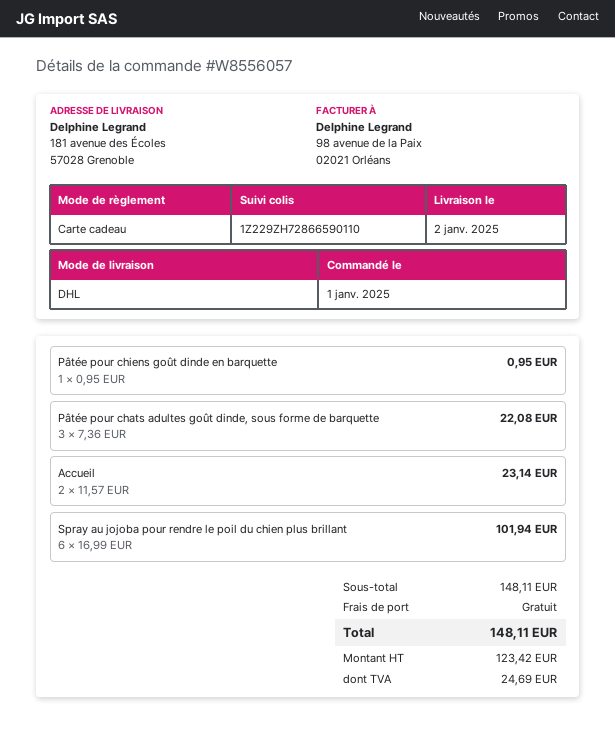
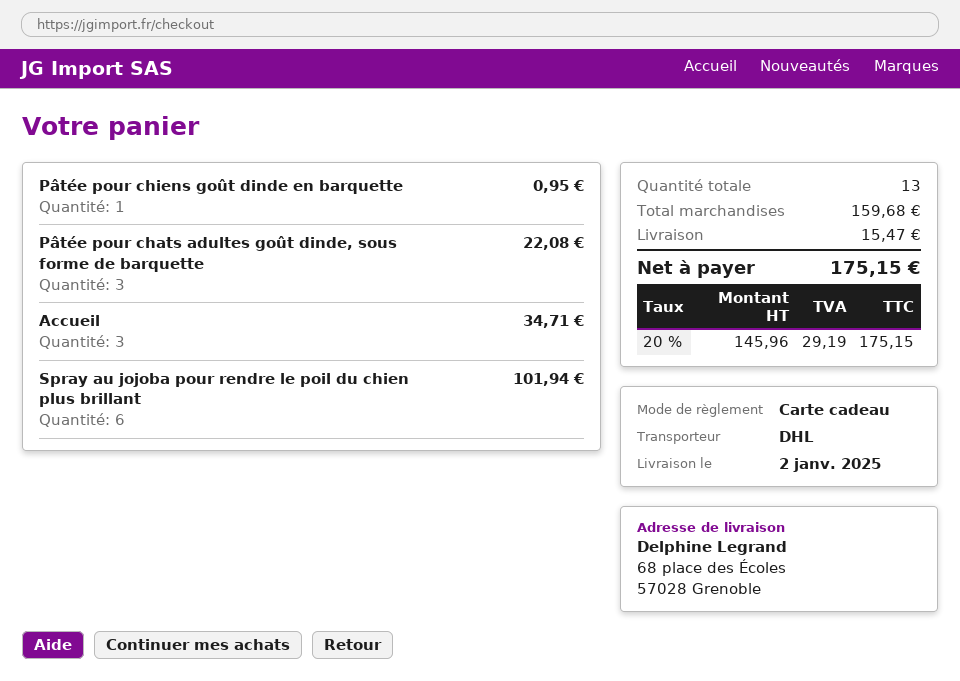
ship to: 181 avenue des Écoles, 57028 Grenoble -> 68 place des Écoles, 57028 Grenoble
Accueil: 2 for 23.14 -> 3 for 34.71
subtotal: 148.11 -> 159.68
shipping: 0.00 -> 15.47
net: 123.42 -> 145.96
tax: 24.69 -> 29.19
total: 148.11 -> 175.15

